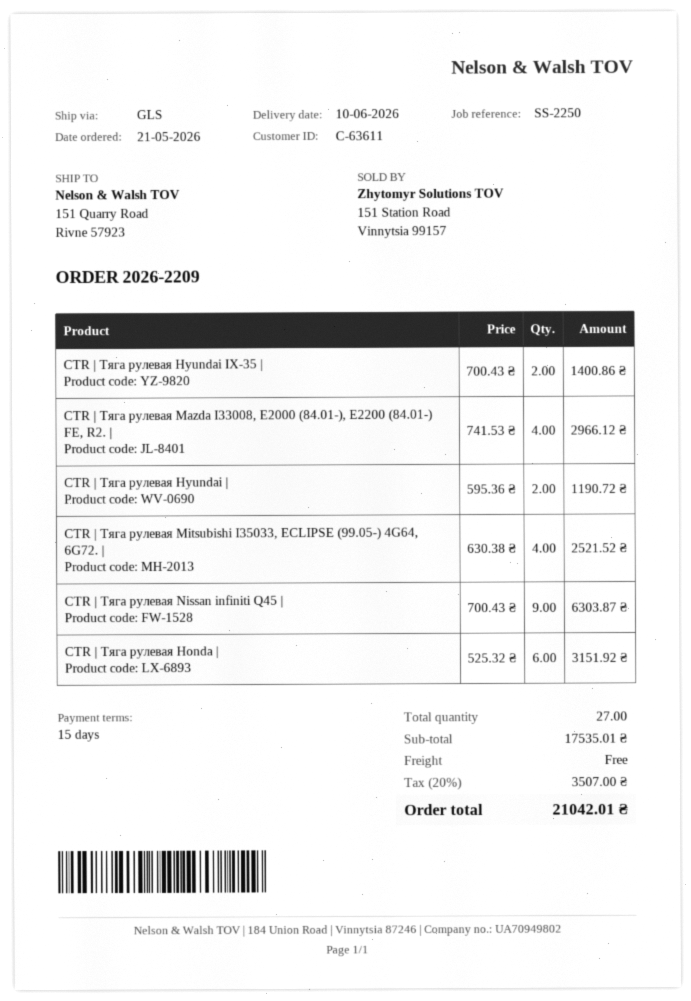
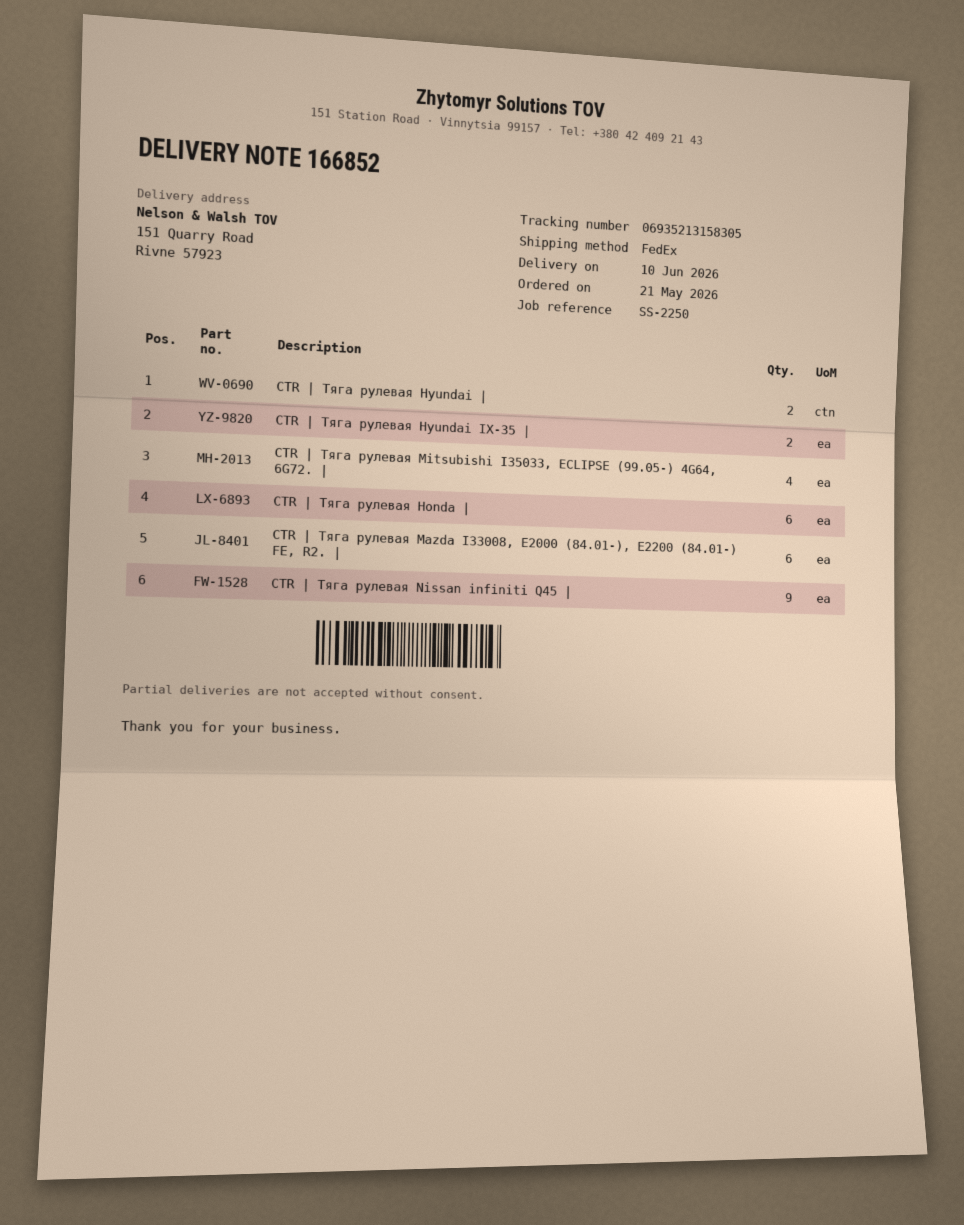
shipping method: GLS -> FedEx
CTR | Тяга рулевая Mazda I33008, E2000 (84.01-), E2200 (84.01-) FE, R2. |: 4 -> 6

